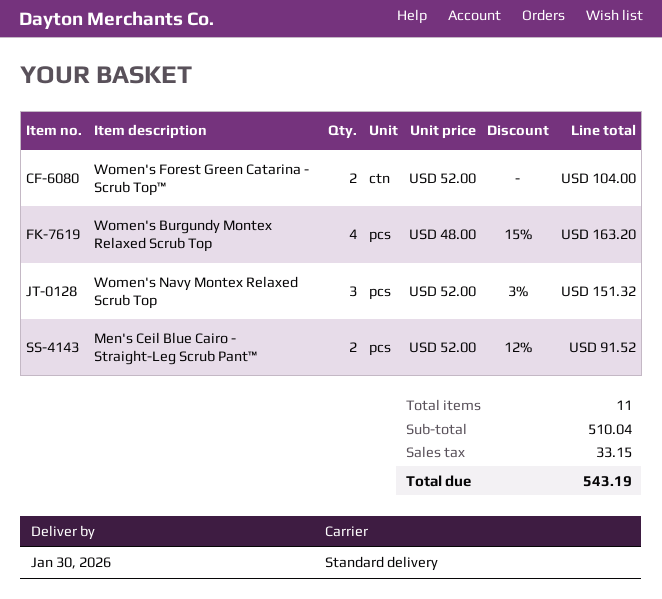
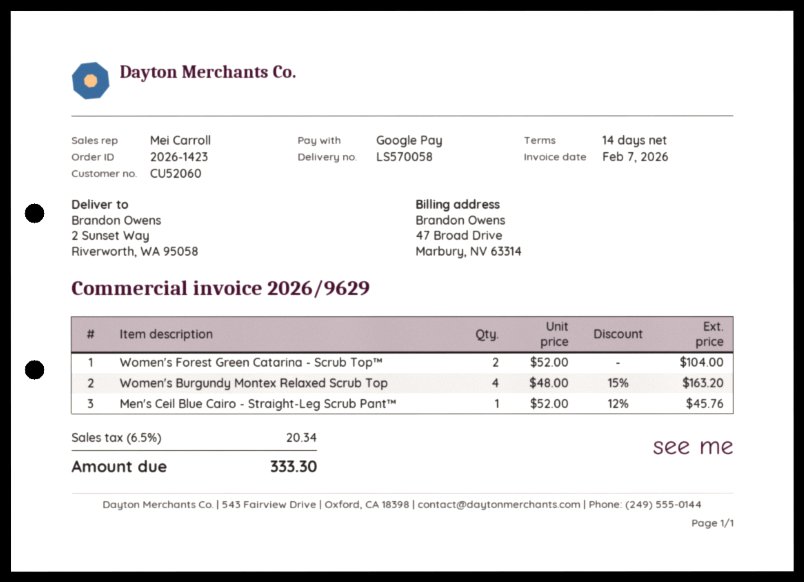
Women's Navy Montex Relaxed Scrub Top: 3 x 52.00 - 3% = 151.32 -> none
Men's Ceil Blue Cairo - Straight-Leg Scrub Pant™: 2 x 52.00 - 12% = 91.52 -> 1 x 52.00 - 12% = 45.76
tax: 33.15 -> 20.34
total: 543.19 -> 333.30

